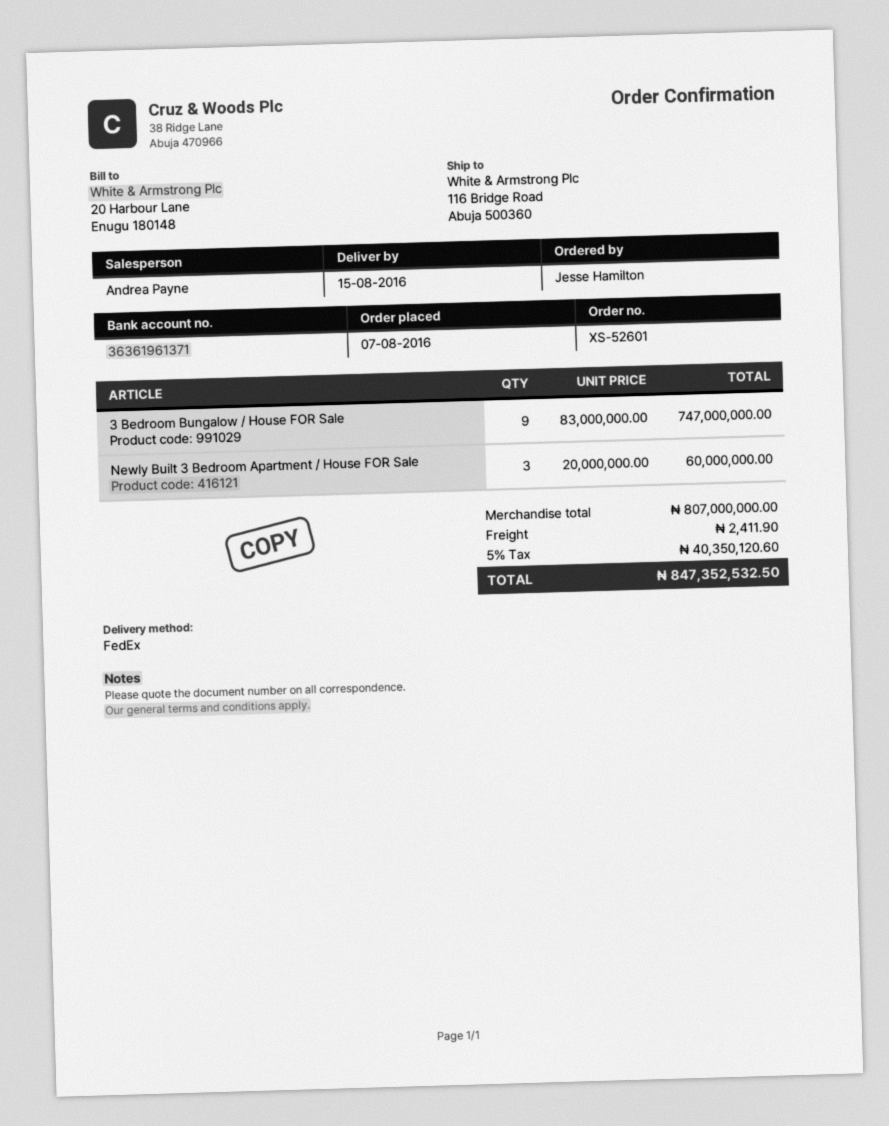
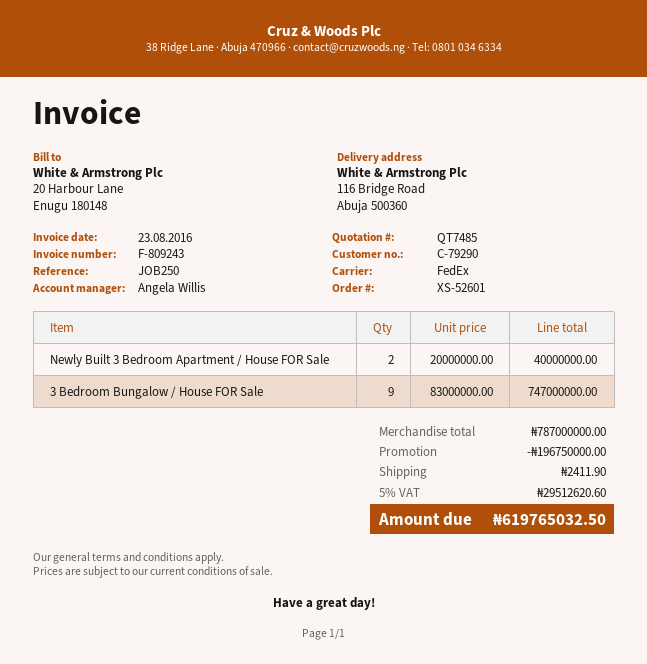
sales rep: Andrea Payne -> Angela Willis
Newly Built 3 Bedroom Apartment / House FOR Sale: 3 x 20000000.00 = 60000000.00 -> 2 x 20000000.00 = 40000000.00
subtotal: 807000000.00 -> 787000000.00
discount: none -> 196750000.00
tax: 5% = 40350120.60 -> 5% = 29512620.60
total: 847352532.50 -> 619765032.50

